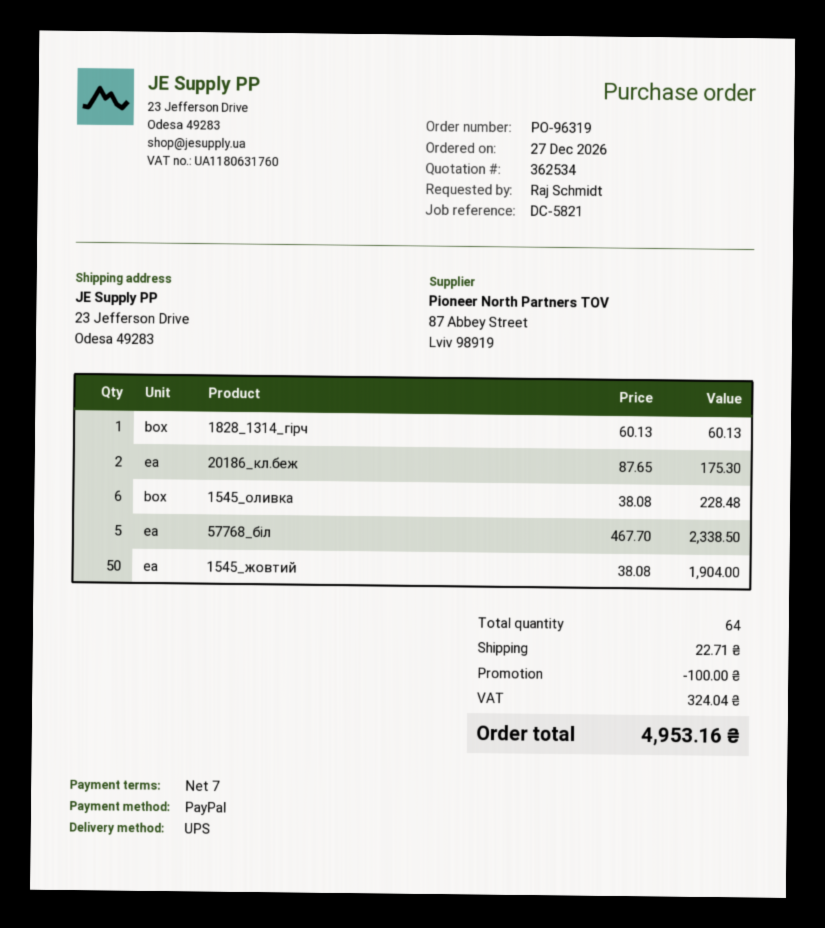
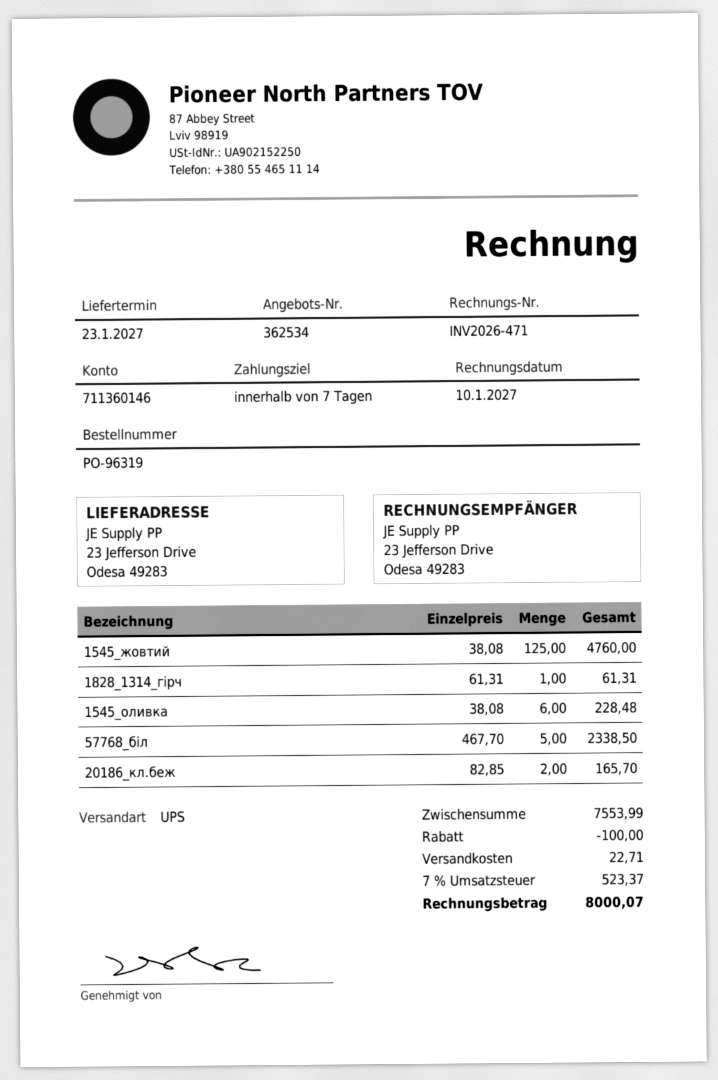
1828_1314_гірч: 1 x 60.13 = 60.13 -> 1 x 61.31 = 61.31
20186_кл.беж: 2 x 87.65 = 175.30 -> 2 x 82.85 = 165.70
1545_жовтий: 50 x 38.08 = 1904.00 -> 125 x 38.08 = 4760.00
tax: 324.04 -> 523.37
total: 4953.16 -> 8000.07

